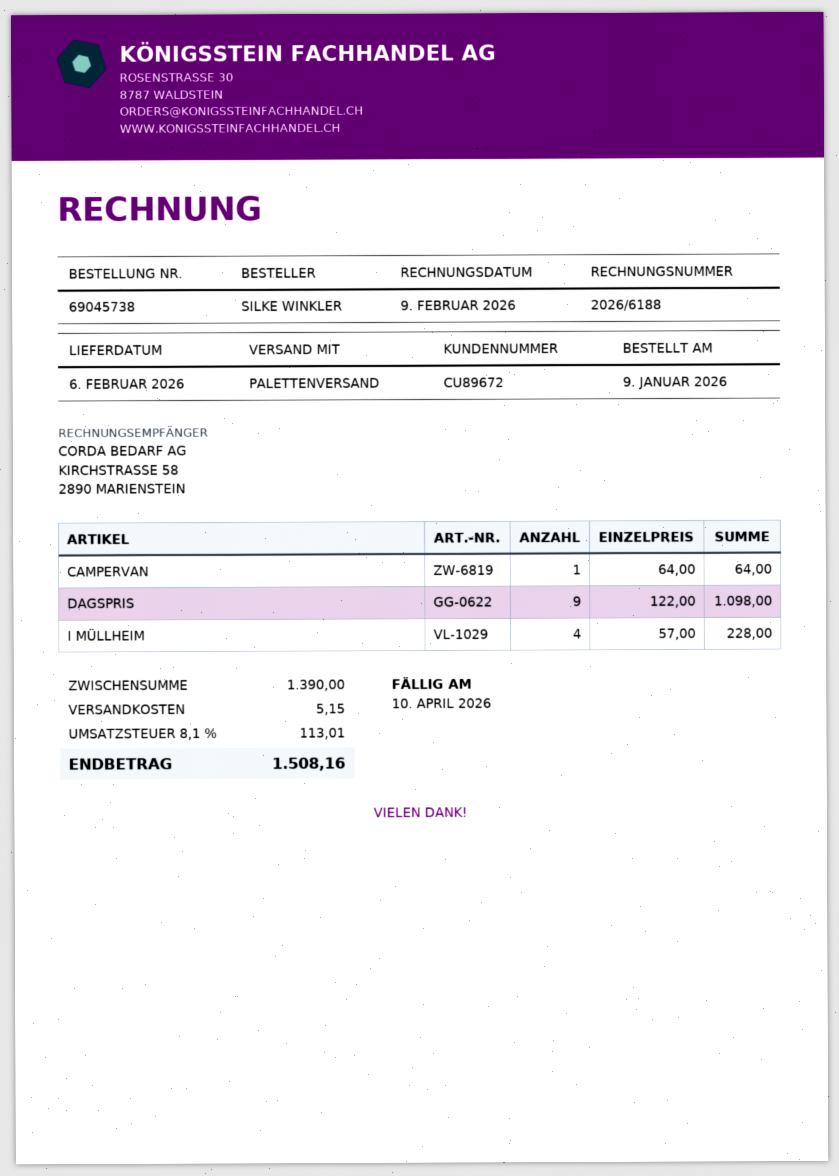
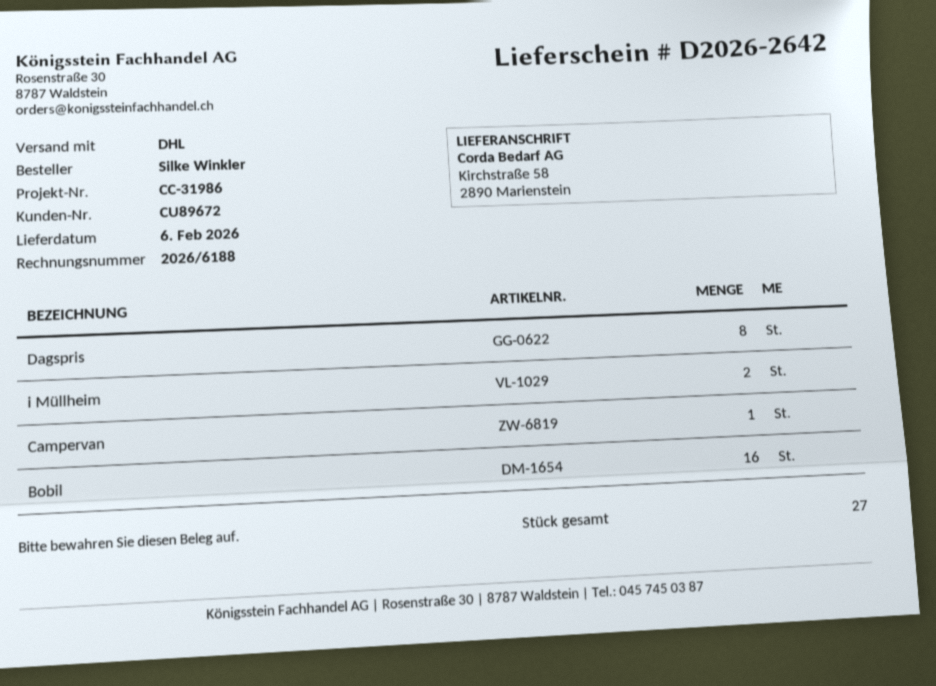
shipping method: pallet freight -> DHL
DAGSPRIS: 9 -> 8
I MÜLLHEIM: 4 -> 2
Bobil: none -> 16

